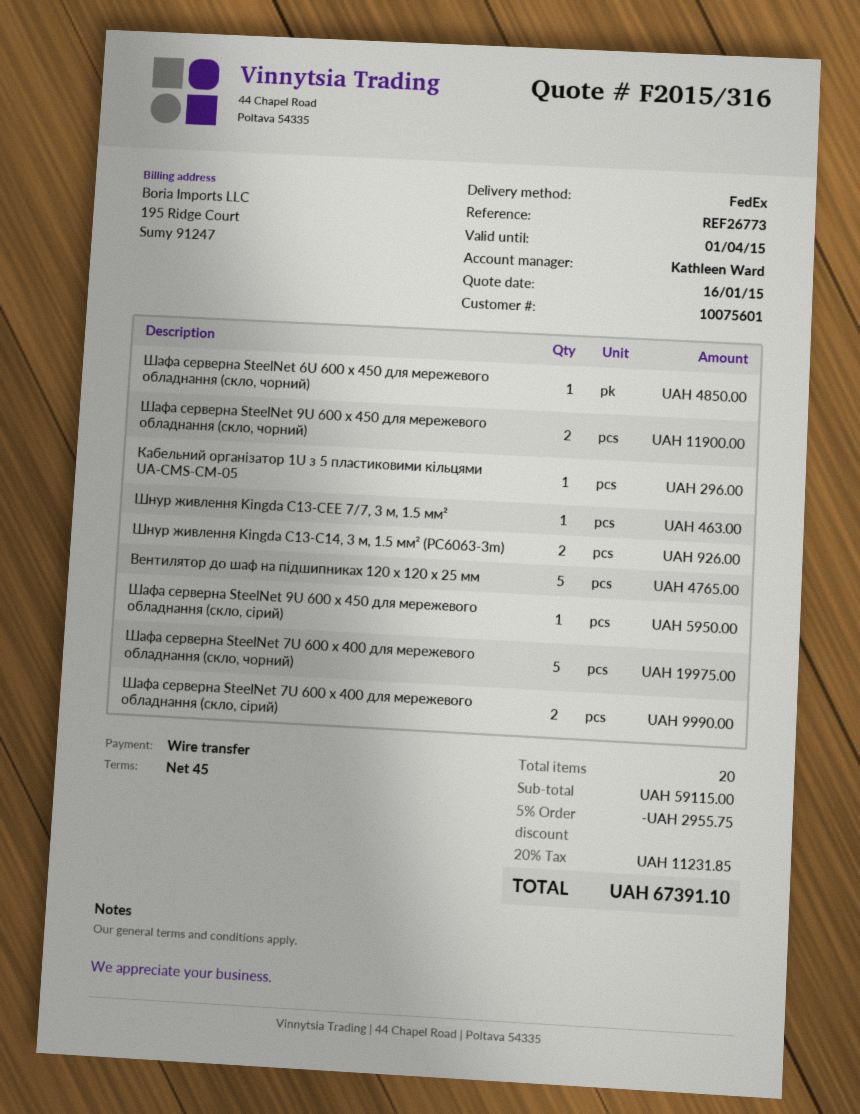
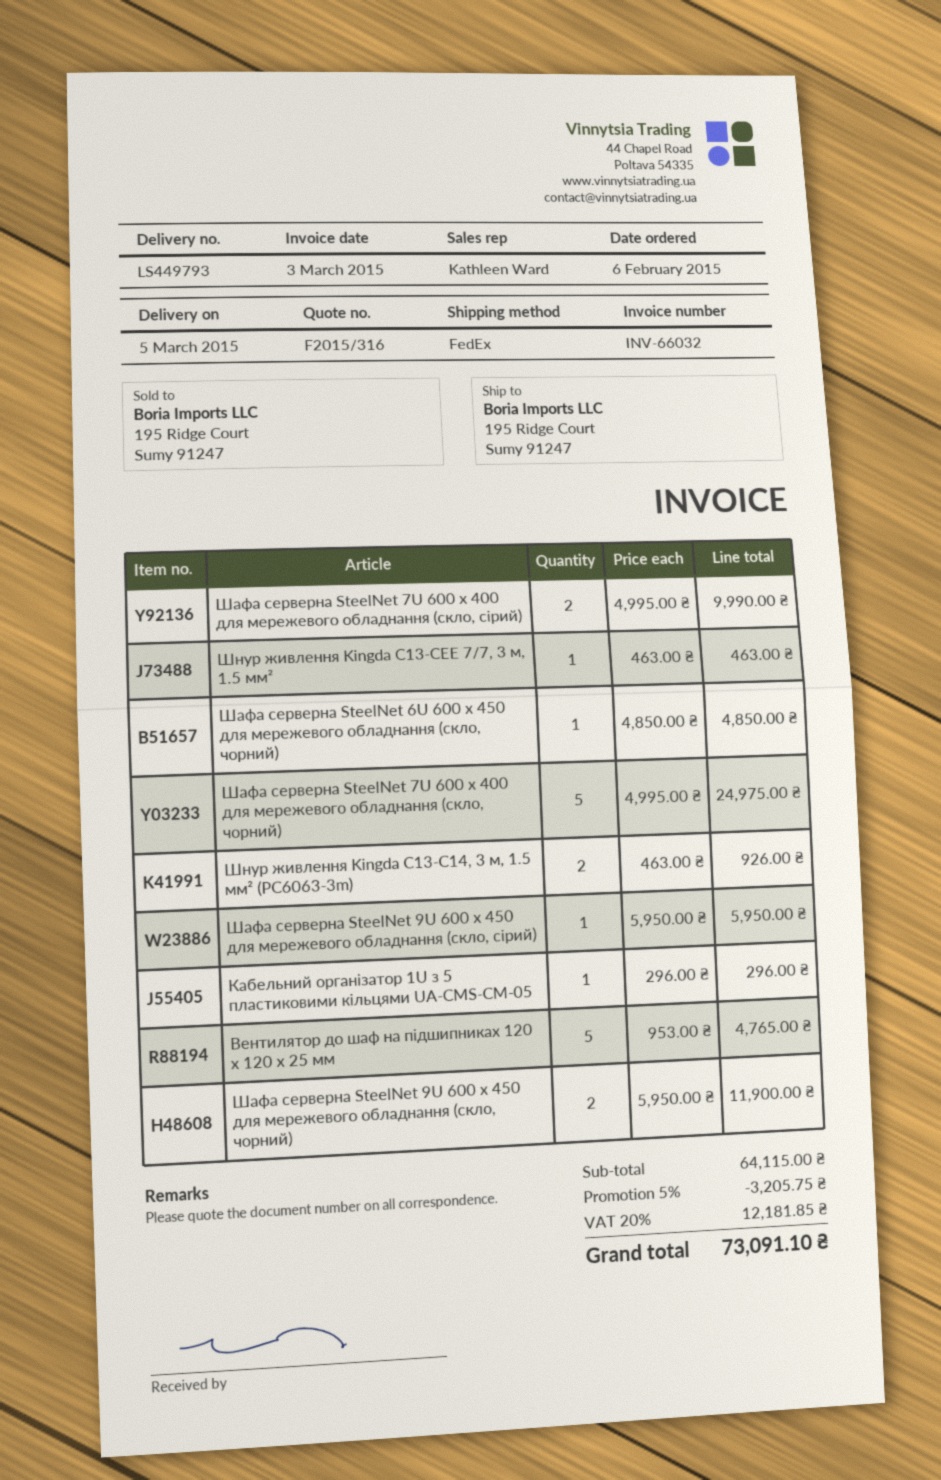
Шафа серверна SteelNet 7U 600 x 400 для мережевого обладнання (скло, чорний): 5 for 19975.00 -> 5 for 24975.00
subtotal: 59115.00 -> 64115.00
discount: 5% = 2955.75 -> 5% = 3205.75
tax: 20% = 11231.85 -> 20% = 12181.85
total: 67391.10 -> 73091.10

